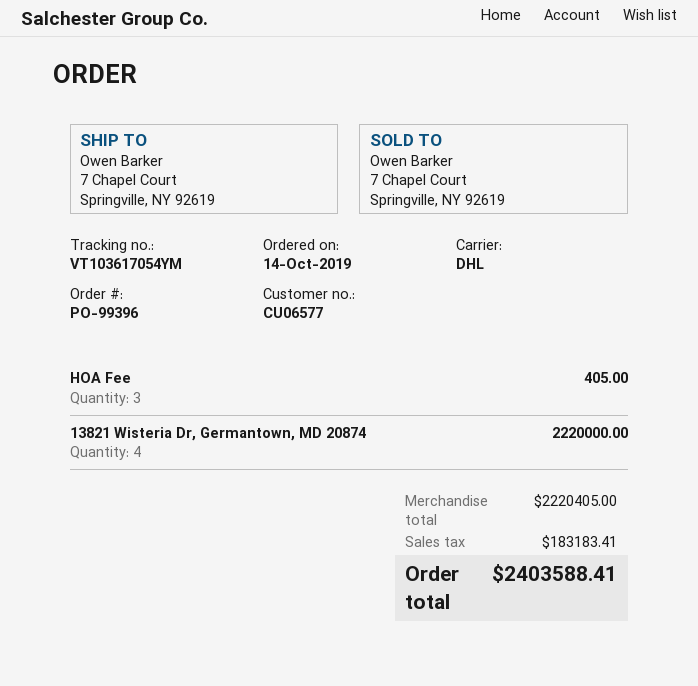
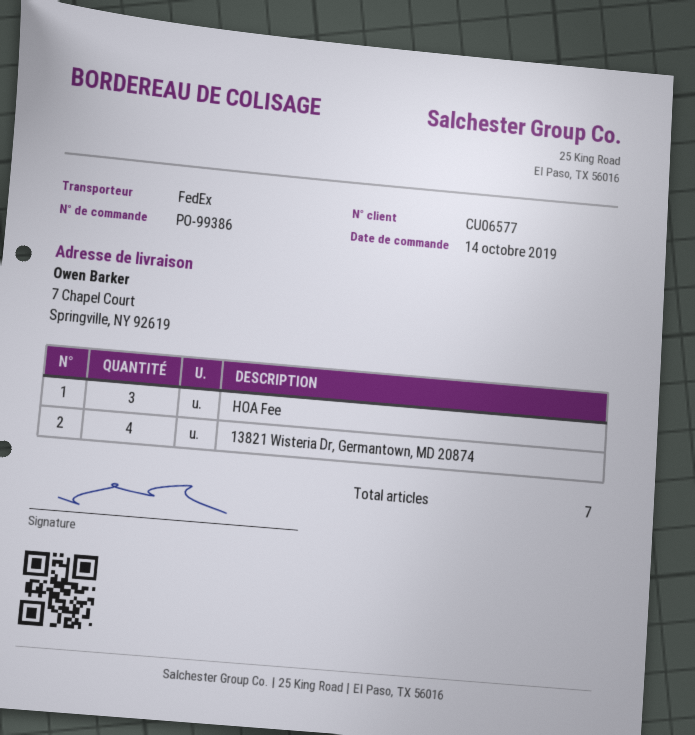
order number: PO-99396 -> PO-99386
shipping method: DHL -> FedEx

